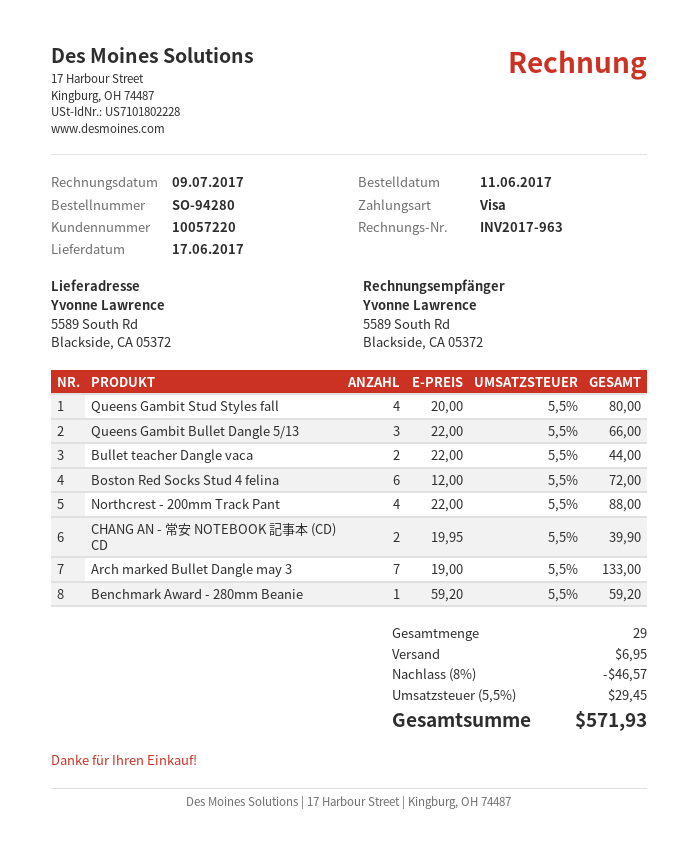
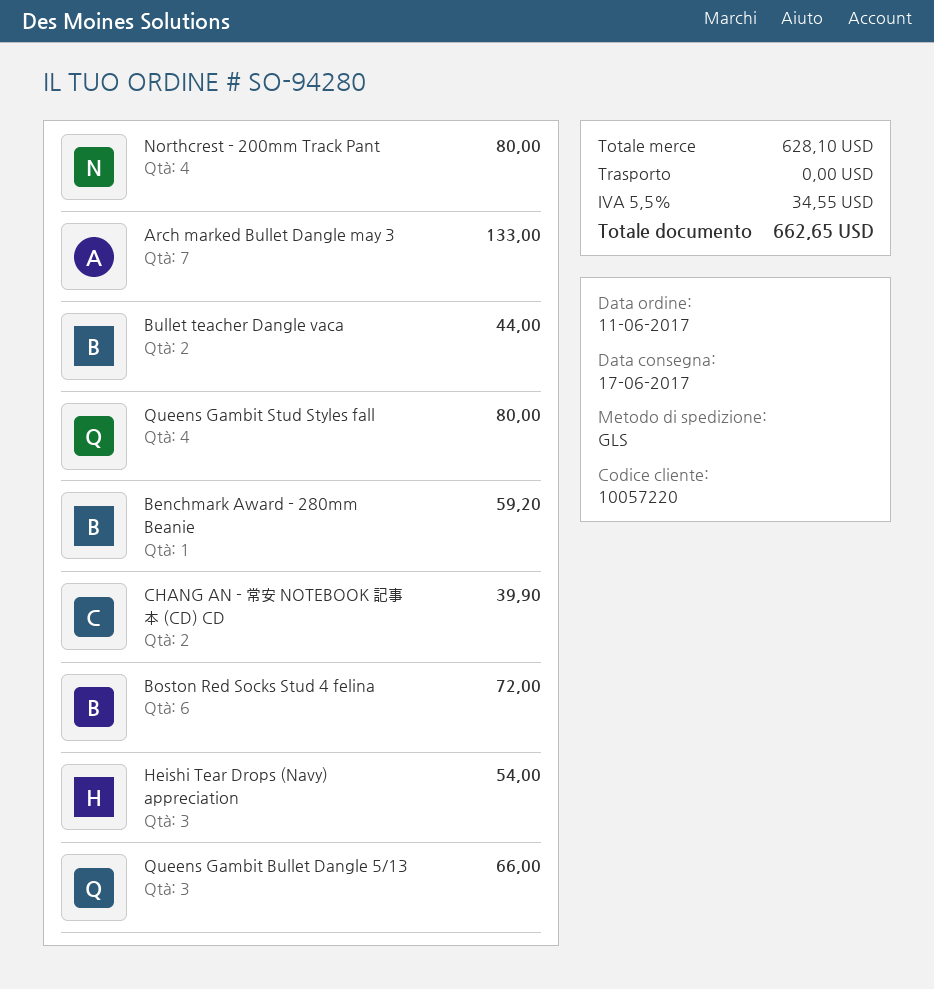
Northcrest - 200mm Track Pant: 4 for 88.00 -> 4 for 80.00
Heishi Tear Drops (Navy) appreciation: none -> 3 for 54.00
discount: 8% = 46.57 -> none
shipping: 6.95 -> 0.00
tax: 5.5% = 29.45 -> 5.5% = 34.55
total: 571.93 -> 662.65

